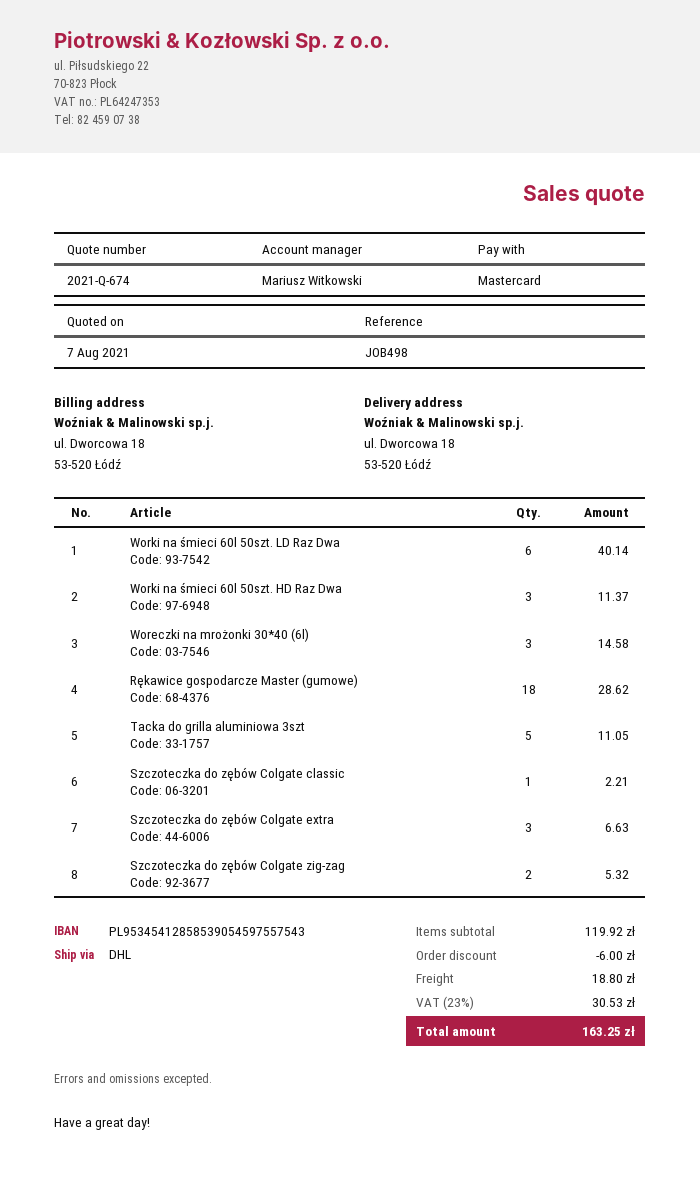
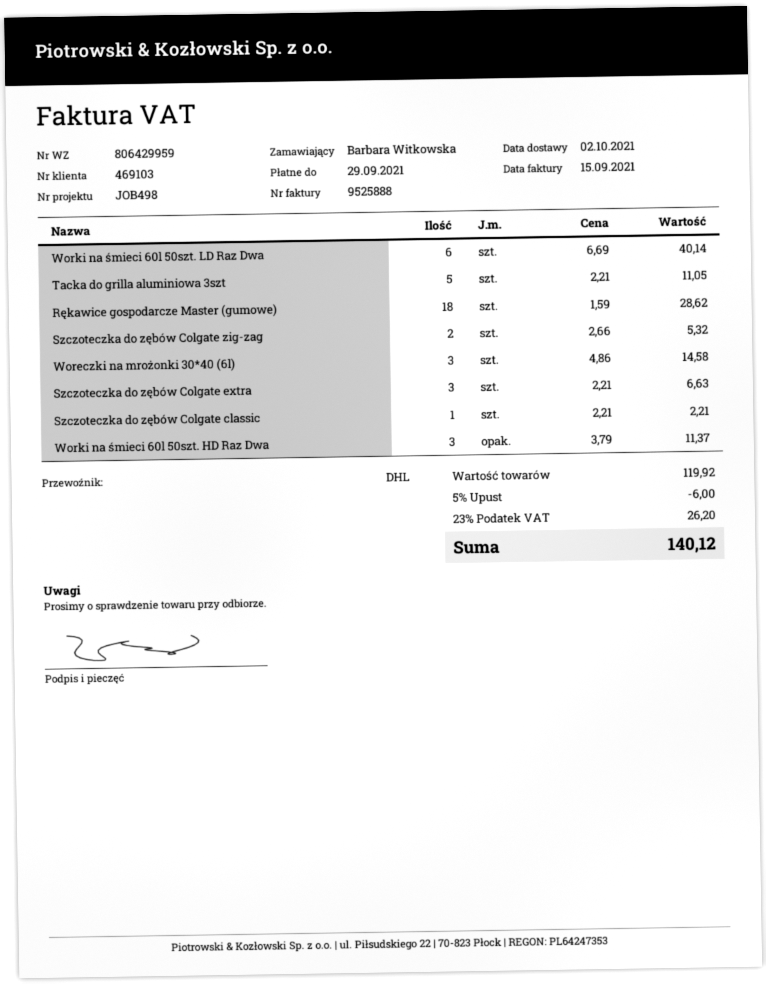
shipping: 18.80 -> none
tax: 23% = 30.53 -> 23% = 26.20
total: 163.25 -> 140.12

